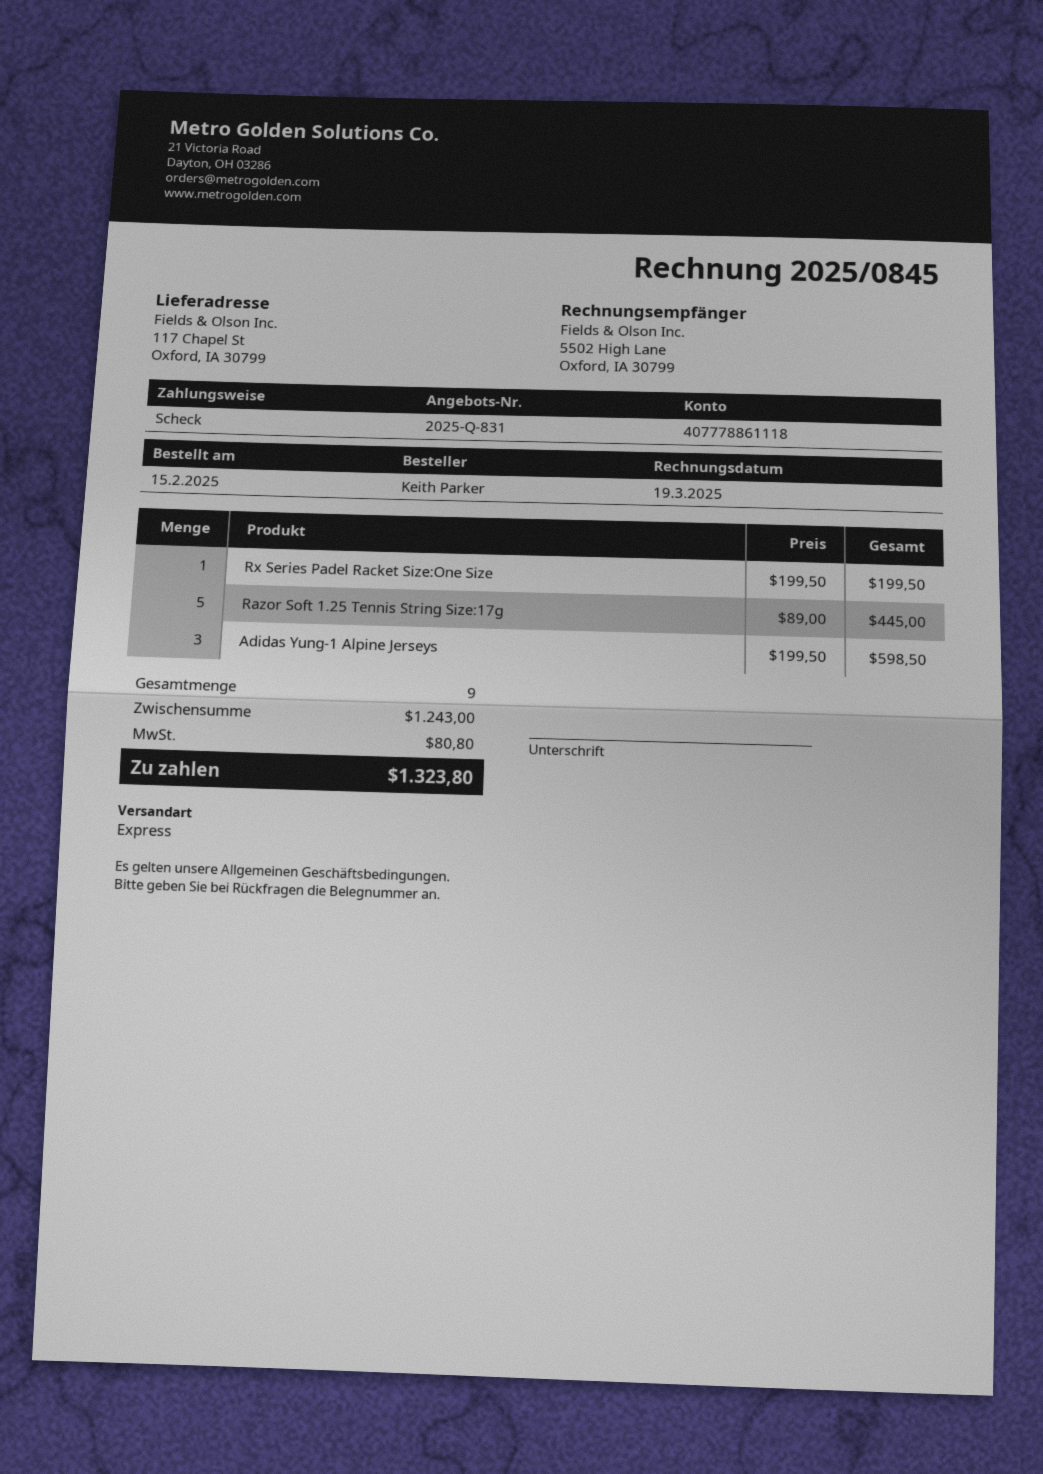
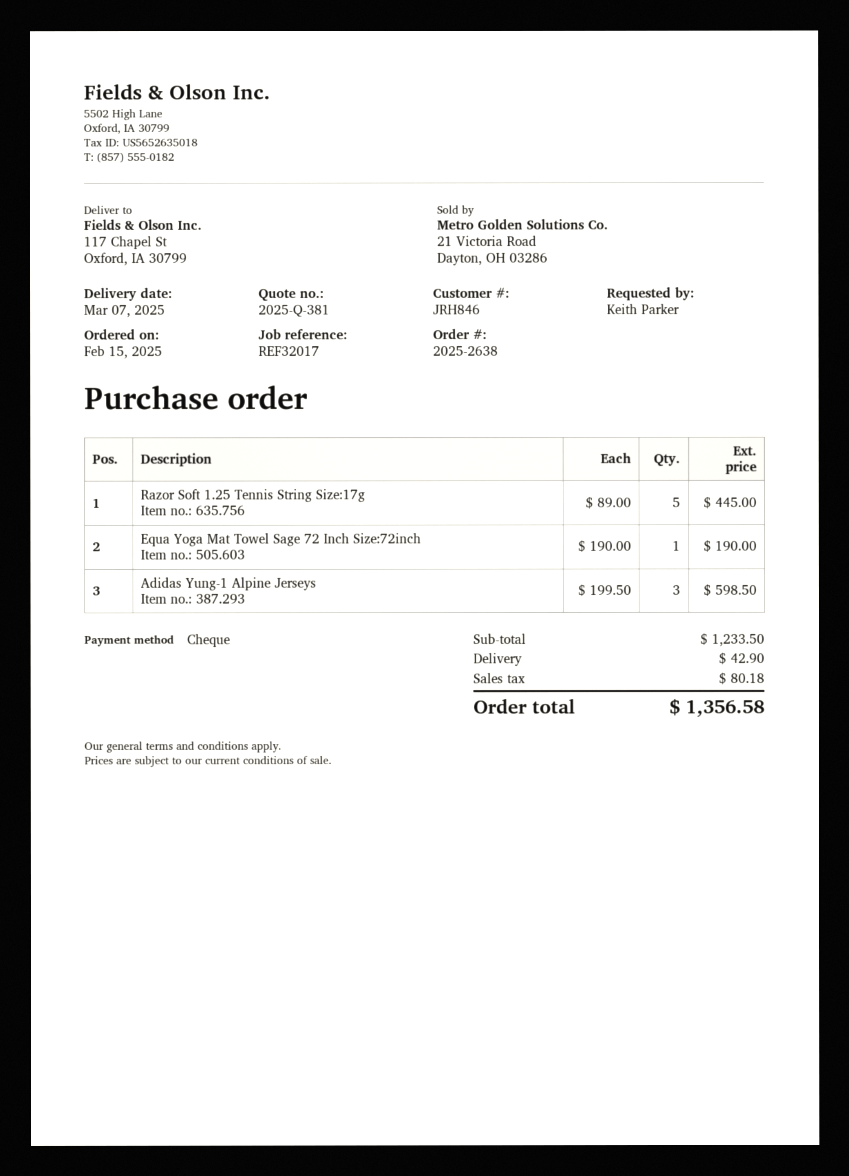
quote number: 2025-Q-831 -> 2025-Q-381
Rx Series Padel Racket Size:One Size: 1 x 199.50 = 199.50 -> none
Equa Yoga Mat Towel Sage 72 Inch Size:72inch: none -> 1 x 190.00 = 190.00
subtotal: 1243.00 -> 1233.50
shipping: none -> 42.90
tax: 80.80 -> 80.18
total: 1323.80 -> 1356.58

